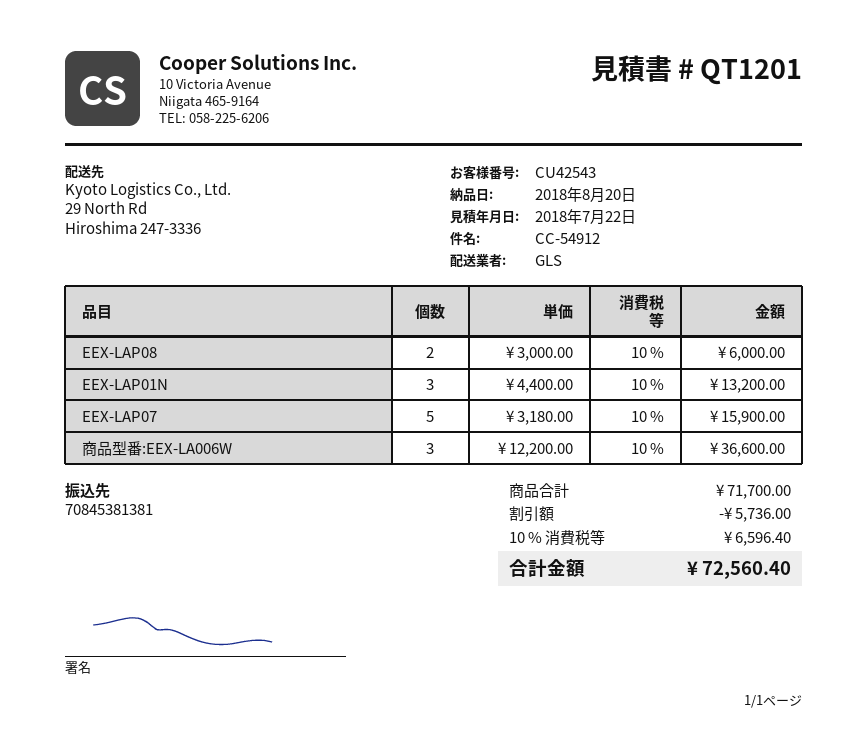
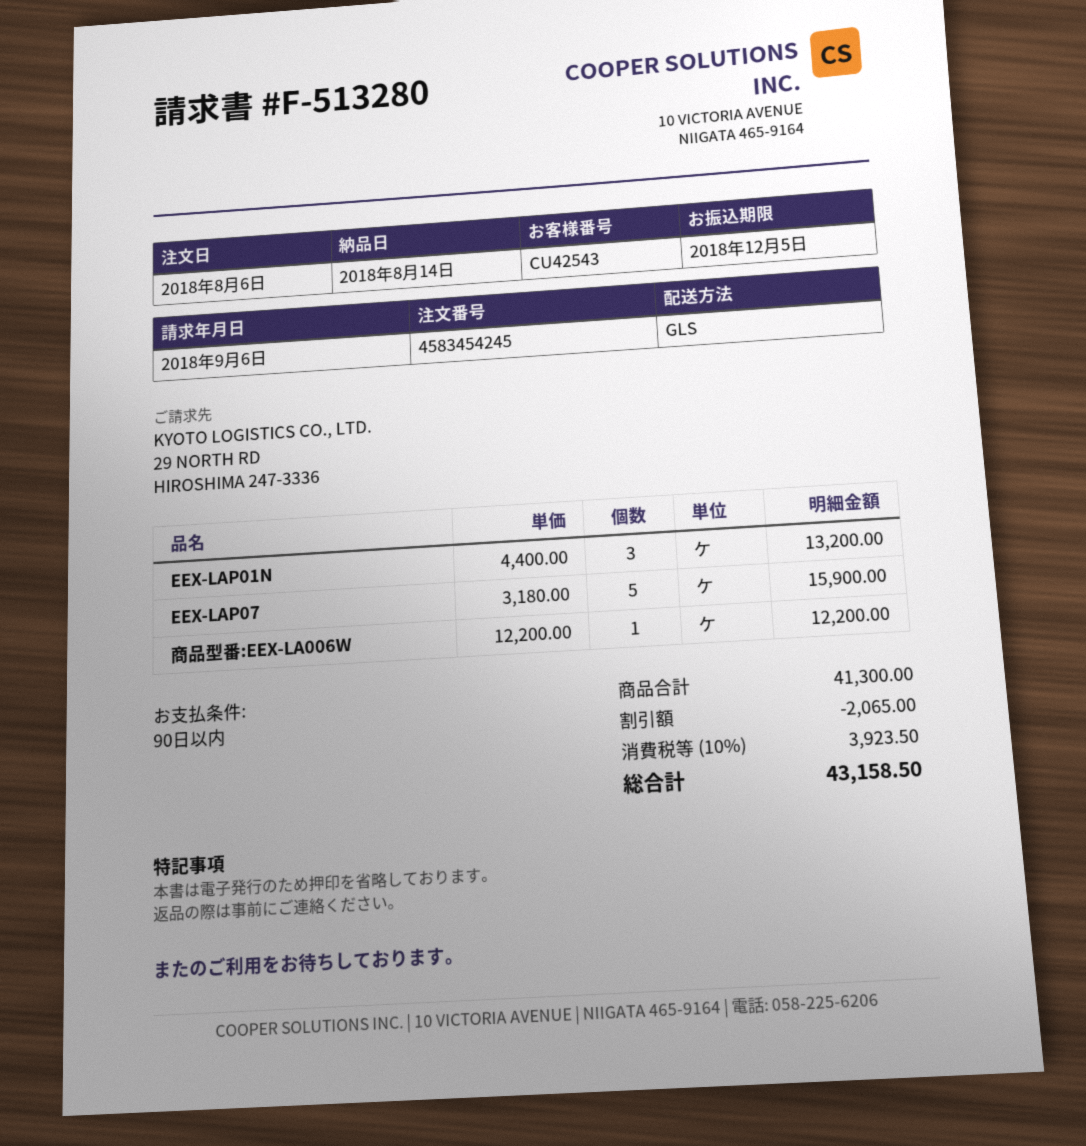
delivery date: 2018-08-20 -> 2018-08-14
EEX-LAP08: 2 x 3000.00 = 6000.00 -> none
商品型番:EEX-LA006W: 3 x 12200.00 = 36600.00 -> 1 x 12200.00 = 12200.00
subtotal: 71700.00 -> 41300.00
discount: 5736.00 -> 2065.00
tax: 10% = 6596.40 -> 10% = 3923.50
total: 72560.40 -> 43158.50

